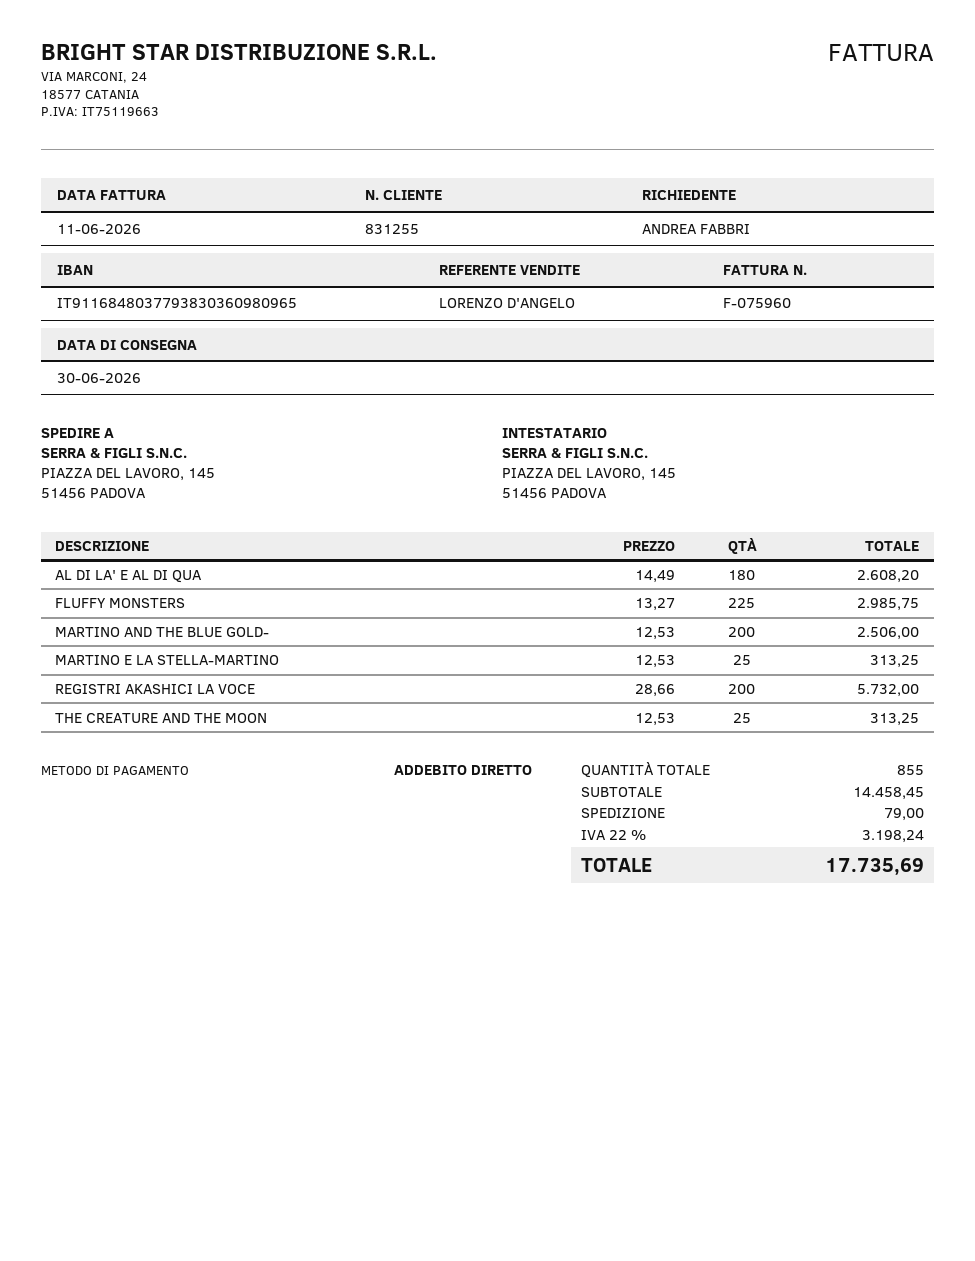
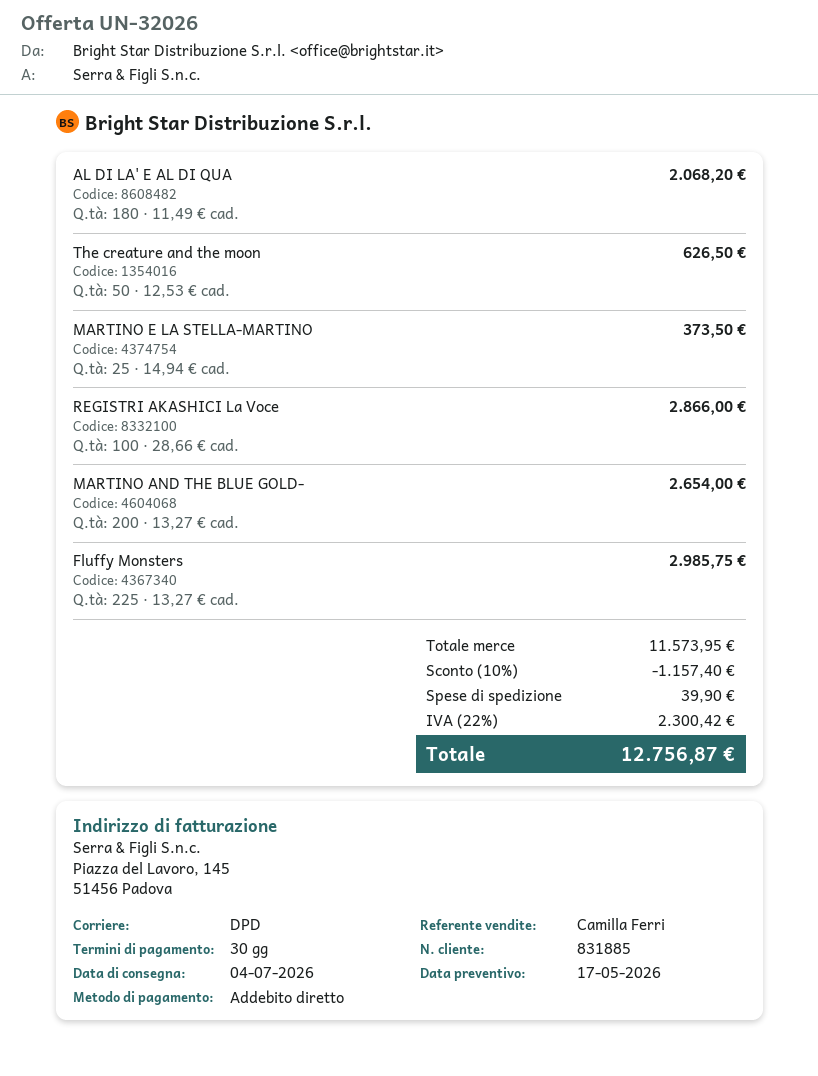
delivery date: 2026-06-30 -> 2026-07-04
customer number: 831255 -> 831885
sales rep: LORENZO D'ANGELO -> Camilla Ferri
AL DI LA' E AL DI QUA: 180 x 14.49 = 2608.20 -> 180 x 11.49 = 2068.20
MARTINO AND THE BLUE GOLD-: 200 x 12.53 = 2506.00 -> 200 x 13.27 = 2654.00
MARTINO E LA STELLA-MARTINO: 25 x 12.53 = 313.25 -> 25 x 14.94 = 373.50
REGISTRI AKASHICI LA VOCE: 200 x 28.66 = 5732.00 -> 100 x 28.66 = 2866.00
THE CREATURE AND THE MOON: 25 x 12.53 = 313.25 -> 50 x 12.53 = 626.50
subtotal: 14458.45 -> 11573.95
discount: none -> 10% = 1157.40
shipping: 79.00 -> 39.90
tax: 22% = 3198.24 -> 22% = 2300.42
total: 17735.69 -> 12756.87

